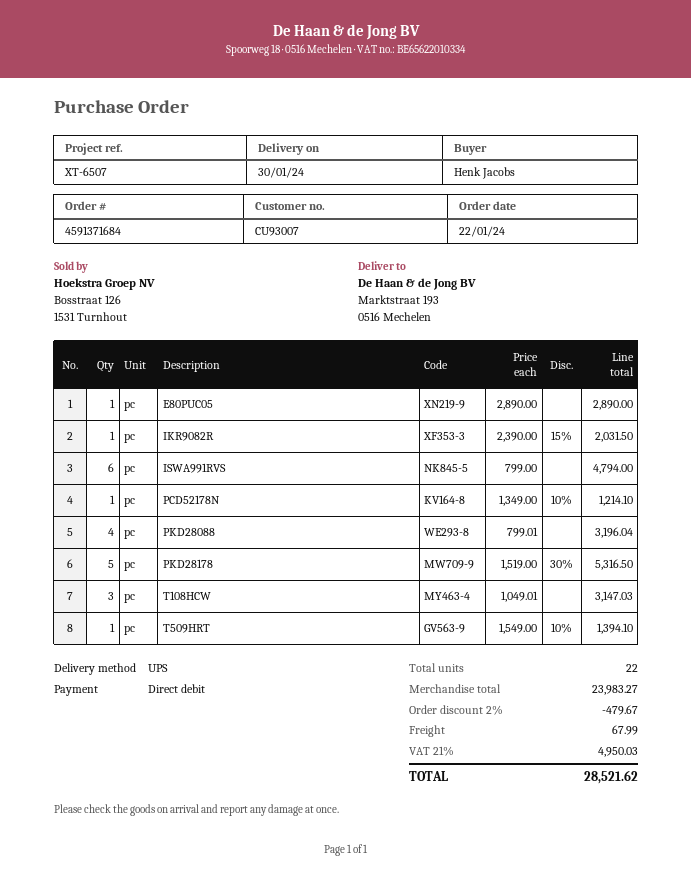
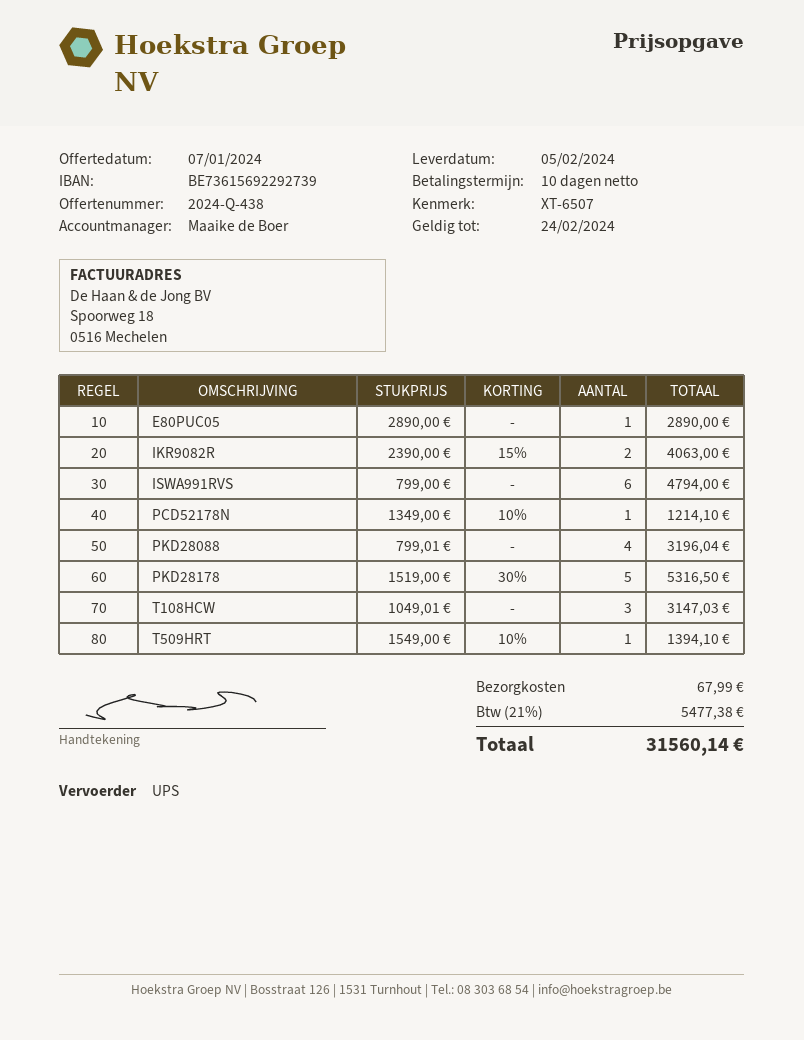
delivery date: 2024-01-30 -> 2024-02-05
IKR9082R: 1 x 2390.00 - 15% = 2031.50 -> 2 x 2390.00 - 15% = 4063.00
discount: 2% = 479.67 -> none
tax: 21% = 4950.03 -> 21% = 5477.38
total: 28521.62 -> 31560.14

